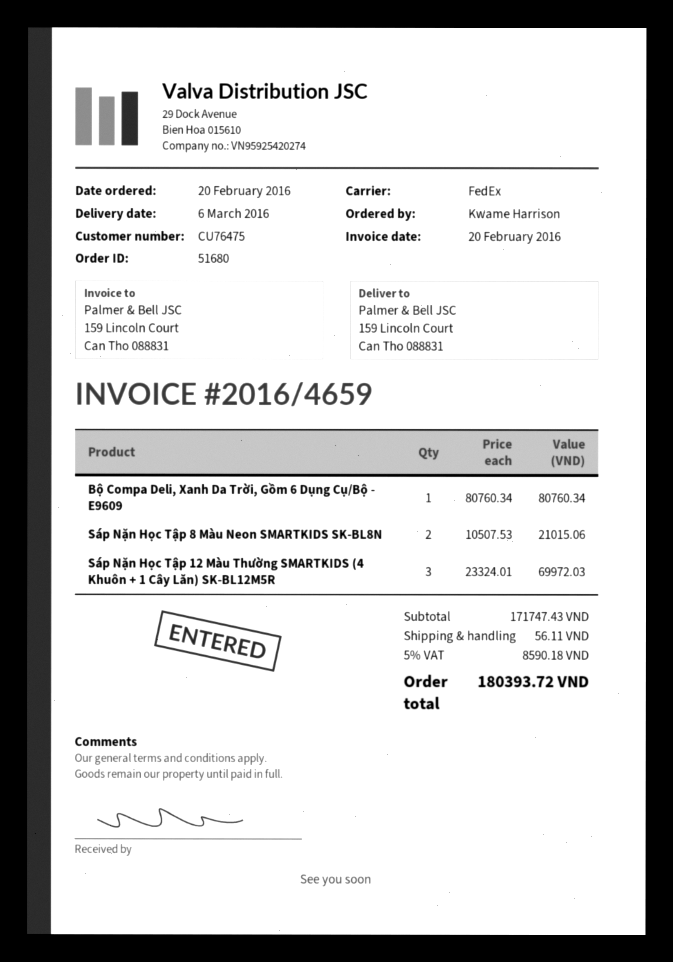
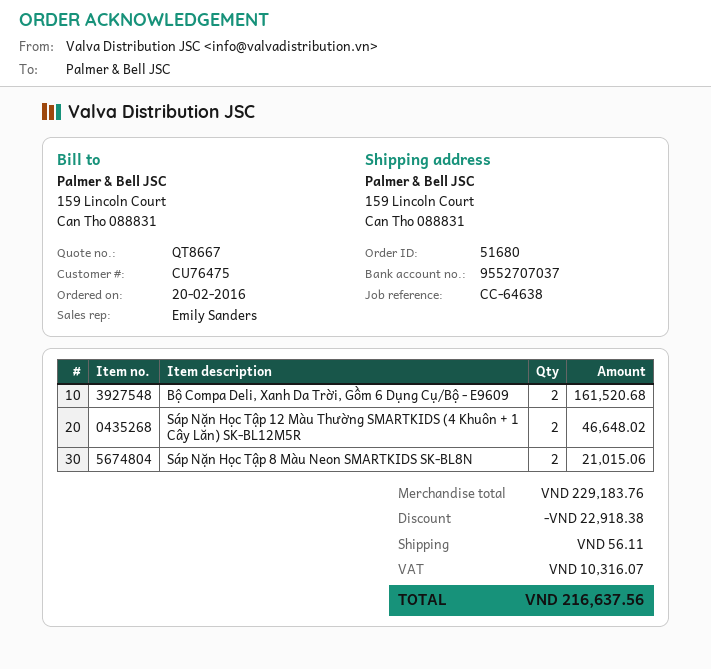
Bộ Compa Deli, Xanh Da Trời, Gồm 6 Dụng Cụ/Bộ - E9609: 1 for 80760.34 -> 2 for 161520.68
Sáp Nặn Học Tập 12 Màu Thường SMARTKIDS (4 Khuôn + 1 Cây Lăn) SK-BL12M5R: 3 for 69972.03 -> 2 for 46648.02
subtotal: 171747.43 -> 229183.76
discount: none -> 22918.38
tax: 8590.18 -> 10316.07
total: 180393.72 -> 216637.56

